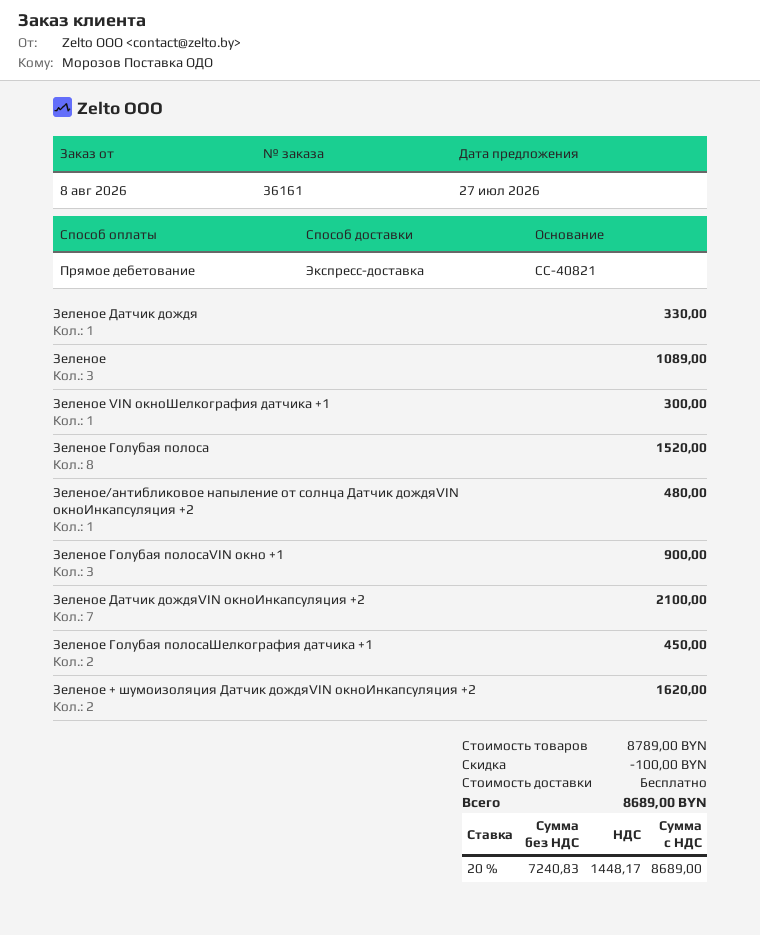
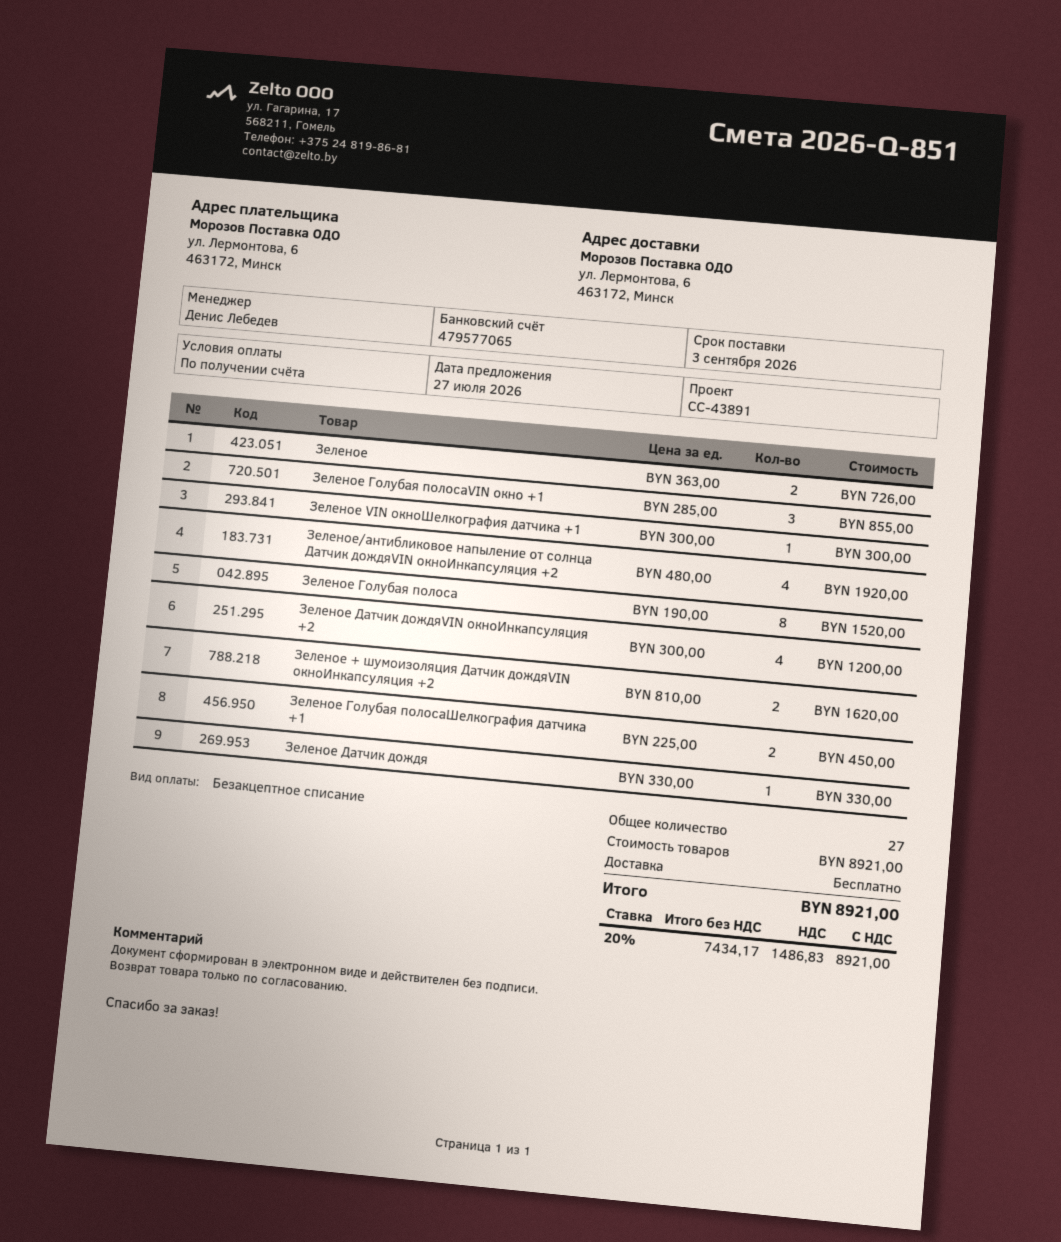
reference: CC-40821 -> CC-43891
Зеленое: 3 for 1089.00 -> 2 for 726.00
Зеленое/антибликовое напыление от солнца Датчик дождяVIN окноИнкапсуляция +2: 1 for 480.00 -> 4 for 1920.00
Зеленое Голубая полосаVIN окно +1: 3 for 900.00 -> 3 for 855.00
Зеленое Датчик дождяVIN окноИнкапсуляция +2: 7 for 2100.00 -> 4 for 1200.00
subtotal: 8789.00 -> 8921.00
discount: 100.00 -> none
net: 7240.83 -> 7434.17
tax: 20% = 1448.17 -> 20% = 1486.83
total: 8689.00 -> 8921.00

